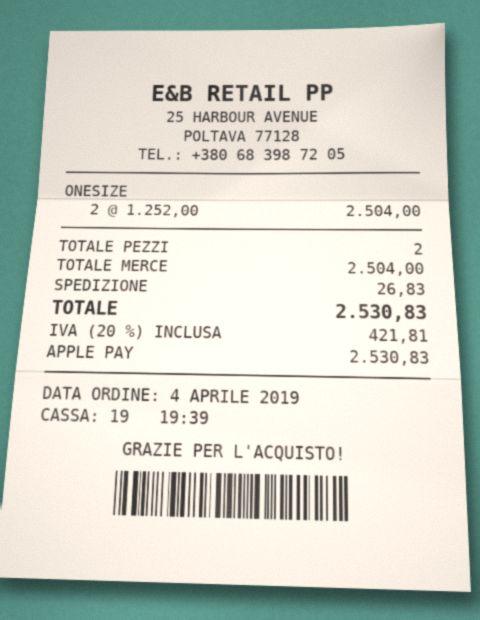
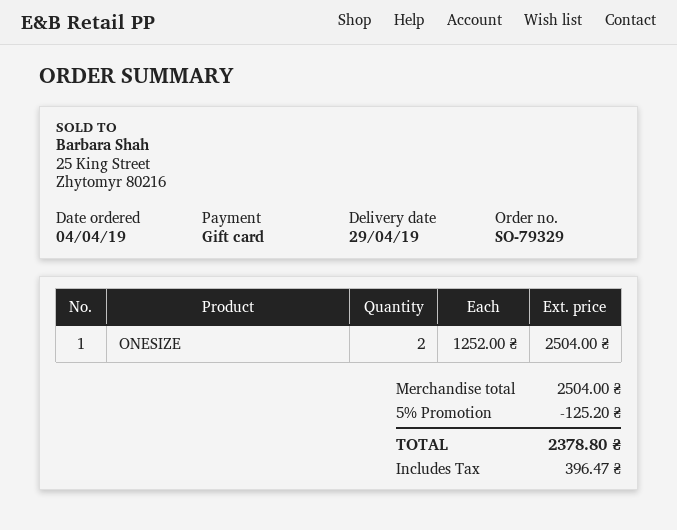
payment method: Apple Pay -> gift card
discount: none -> 5% = 125.20
shipping: 26.83 -> none
tax: 421.81 -> 396.47
total: 2530.83 -> 2378.80

